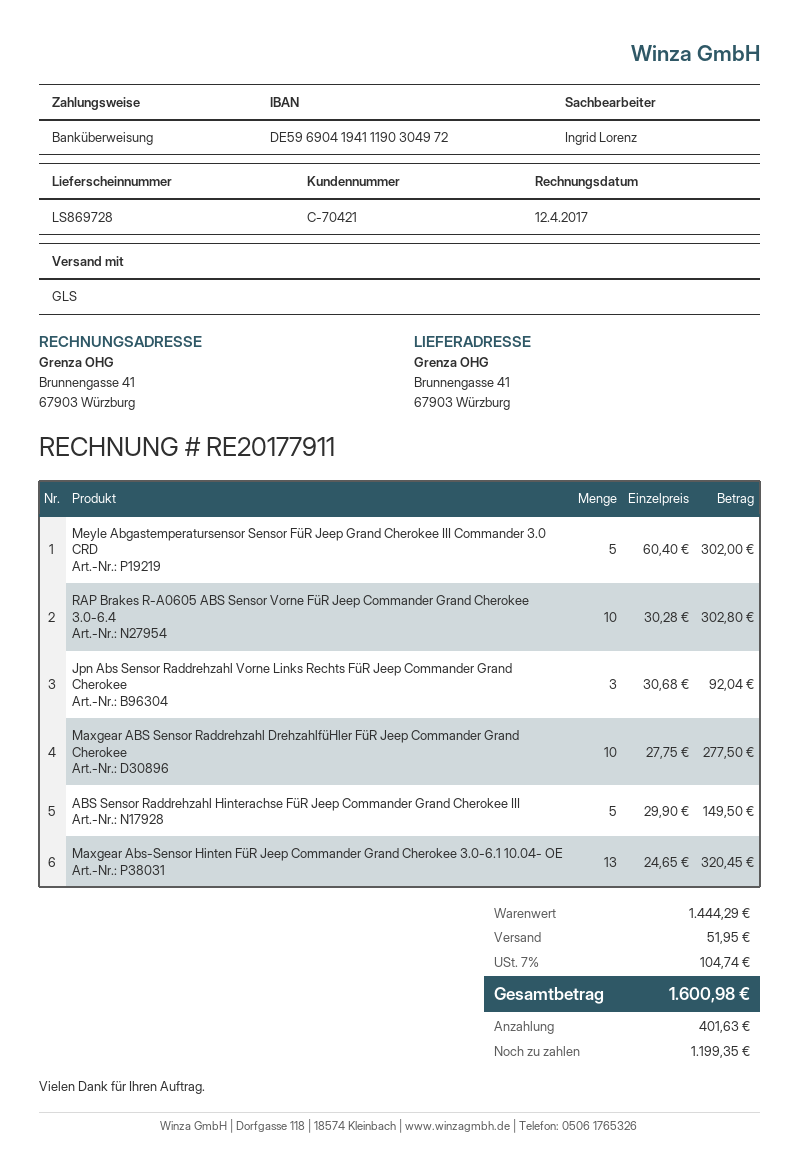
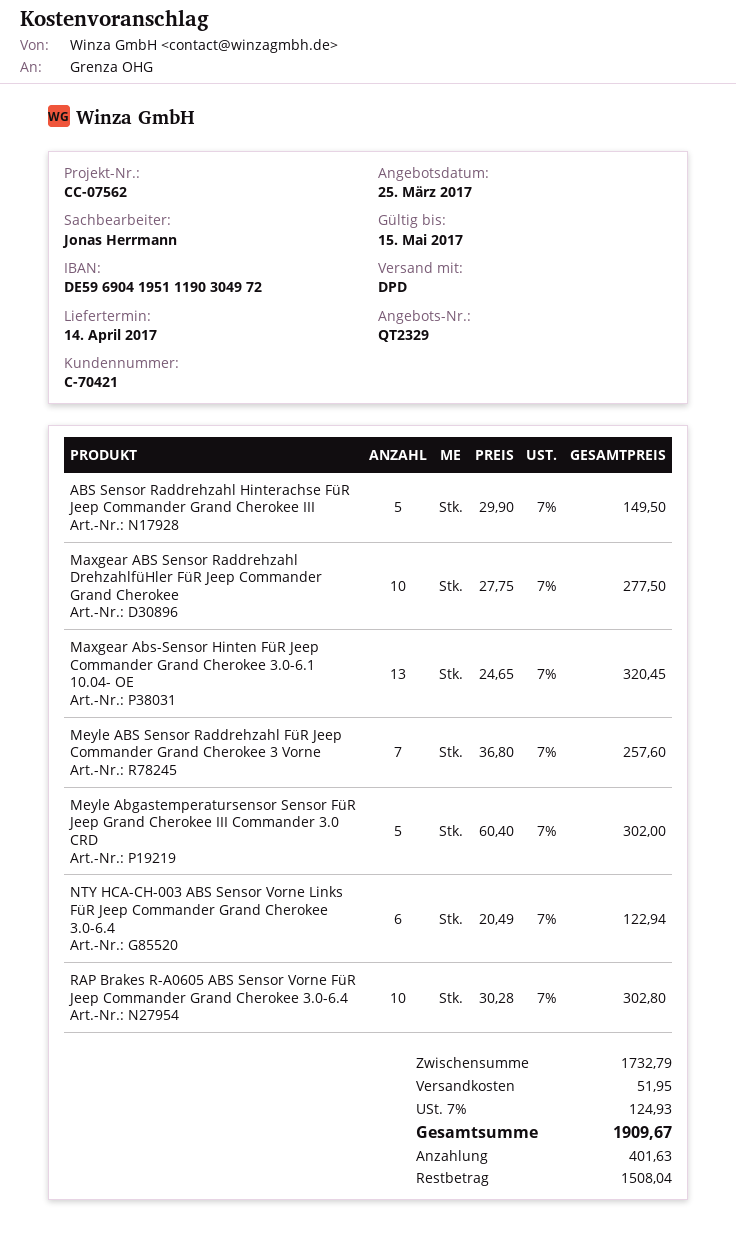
sales rep: Ingrid Lorenz -> Jonas Herrmann
bank account: DE59690419411190304972 -> DE59690419511190304972
shipping method: GLS -> DPD
Jpn Abs Sensor Raddrehzahl Vorne Links Rechts FüR Jeep Commander Grand Cherokee: 3 x 30.68 = 92.04 -> none
Meyle ABS Sensor Raddrehzahl FüR Jeep Commander Grand Cherokee 3 Vorne: none -> 7 x 36.80 = 257.60
NTY HCA-CH-003 ABS Sensor Vorne Links FüR Jeep Commander Grand Cherokee 3.0-6.4: none -> 6 x 20.49 = 122.94
subtotal: 1444.29 -> 1732.79
tax: 7% = 104.74 -> 7% = 124.93
total: 1600.98 -> 1909.67
balance: 1199.35 -> 1508.04

